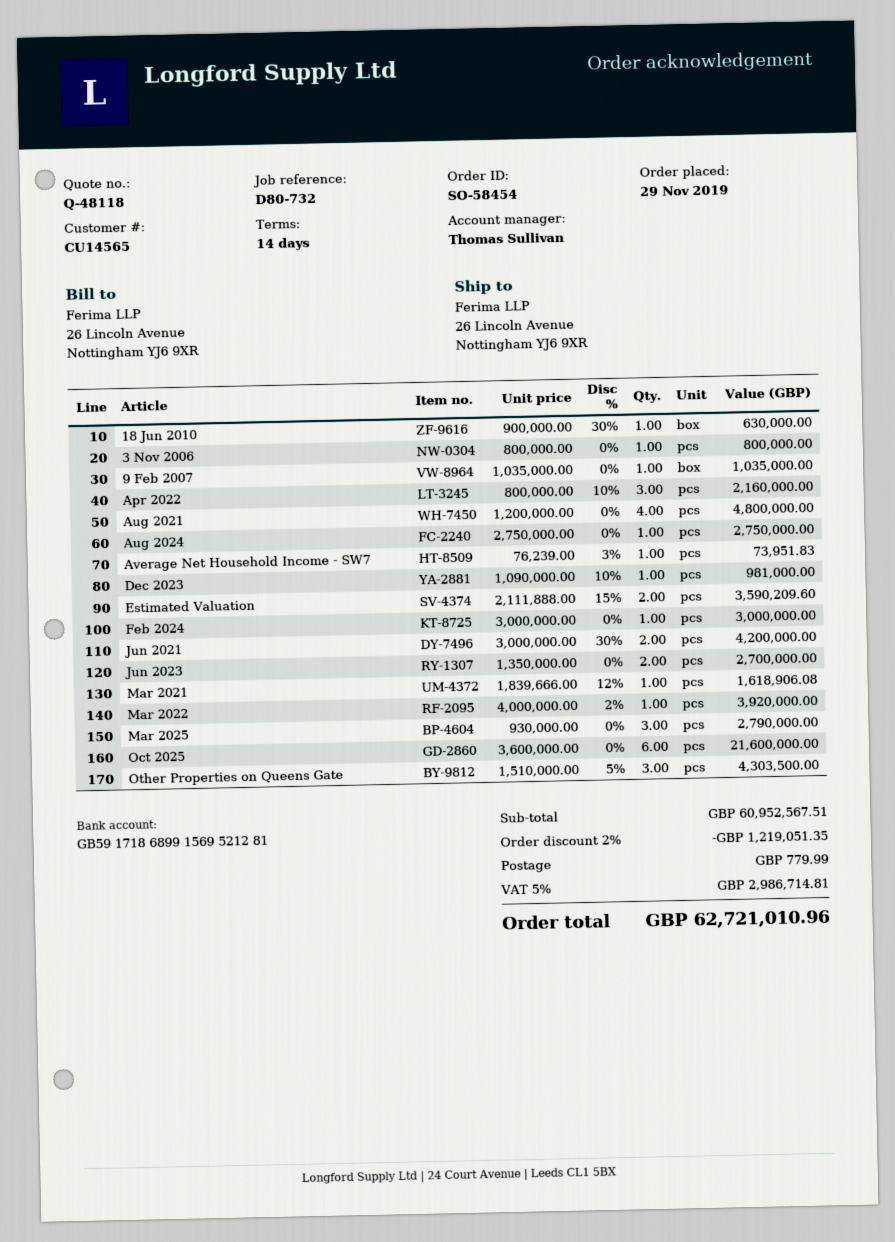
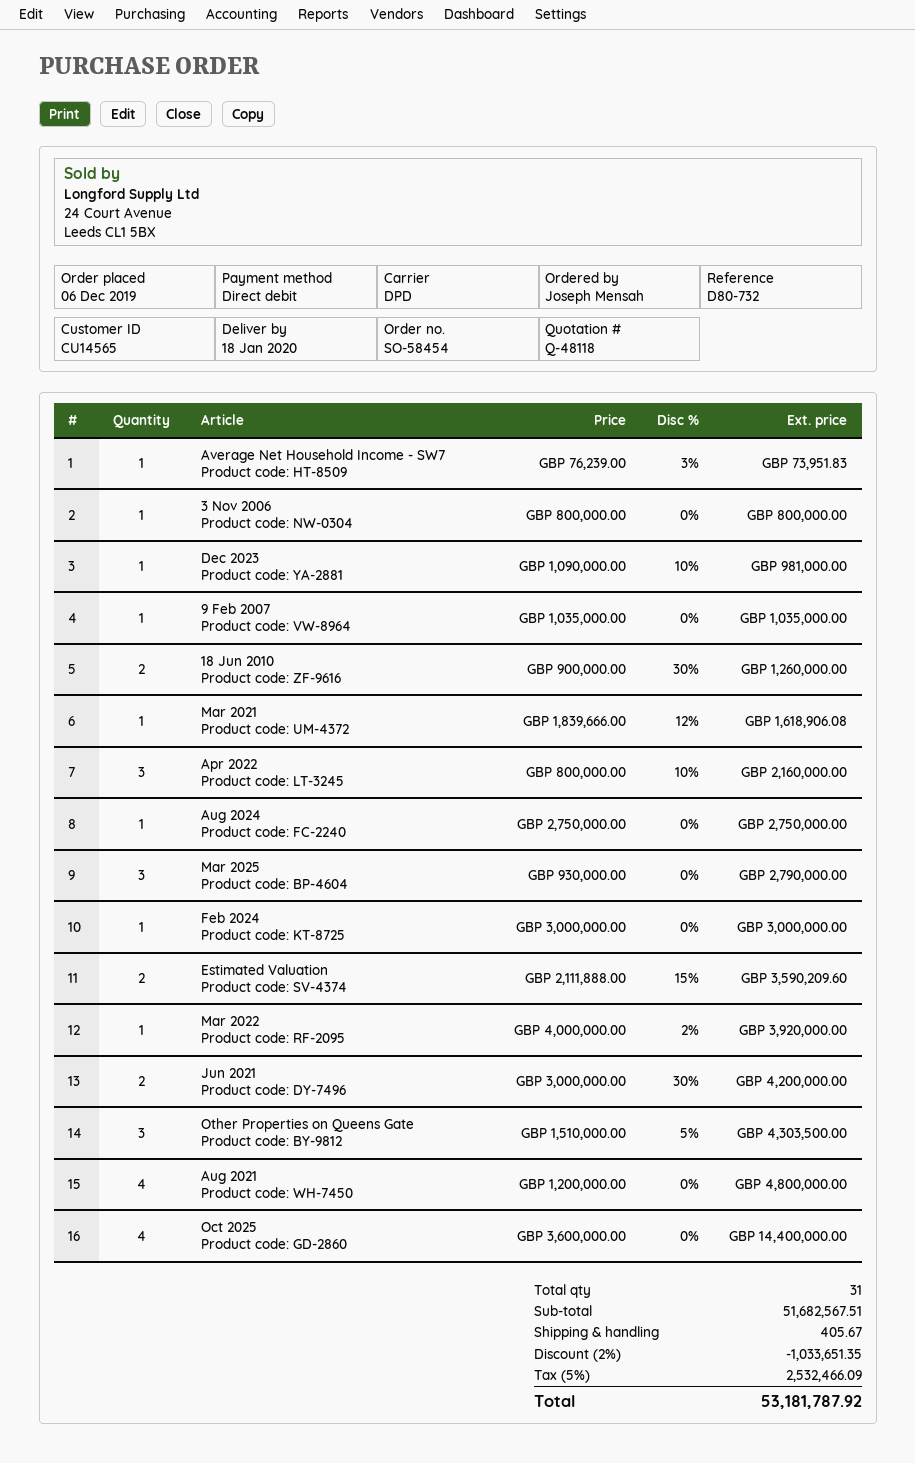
order date: 2019-11-29 -> 2019-12-06
18 Jun 2010: 1 x 900000.00 - 30% = 630000.00 -> 2 x 900000.00 - 30% = 1260000.00
Jun 2023: 2 x 1350000.00 = 2700000.00 -> none
Oct 2025: 6 x 3600000.00 = 21600000.00 -> 4 x 3600000.00 = 14400000.00
subtotal: 60952567.51 -> 51682567.51
discount: 2% = 1219051.35 -> 2% = 1033651.35
shipping: 779.99 -> 405.67
tax: 5% = 2986714.81 -> 5% = 2532466.09
total: 62721010.96 -> 53181787.92

